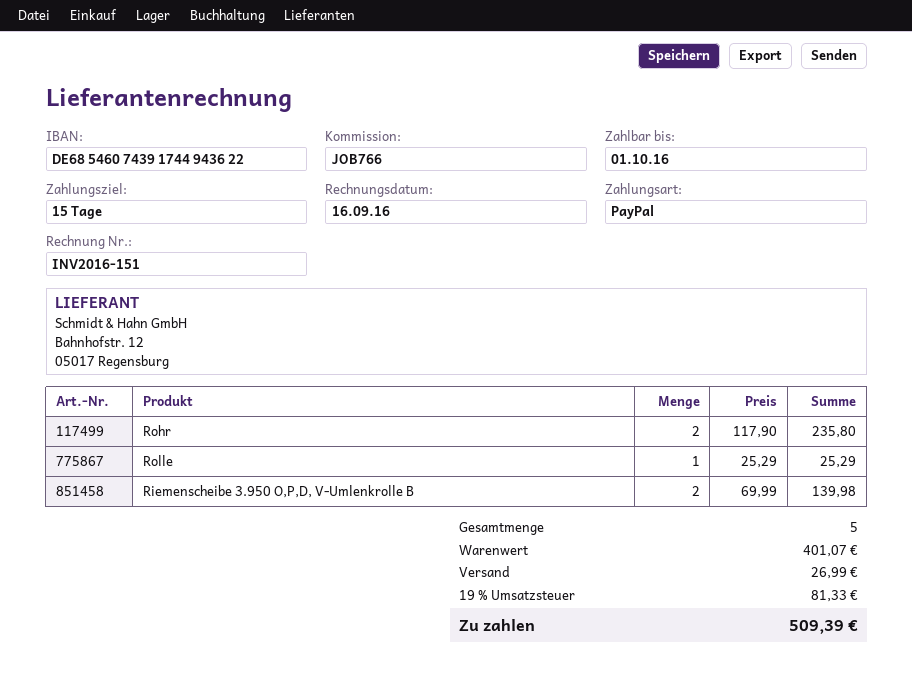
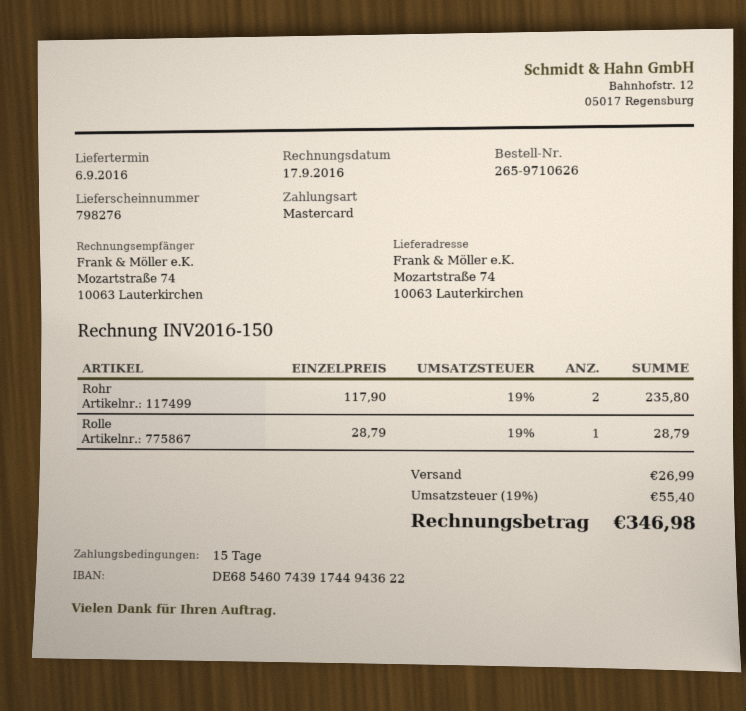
invoice number: INV2016-151 -> INV2016-150
invoice date: 2016-09-16 -> 2016-09-17
payment method: PayPal -> Mastercard
Rolle: 1 x 25.29 = 25.29 -> 1 x 28.79 = 28.79
Riemenscheibe 3.950 O,P,D, V-Umlenkrolle B: 2 x 69.99 = 139.98 -> none
tax: 19% = 81.33 -> 19% = 55.40
total: 509.39 -> 346.98

